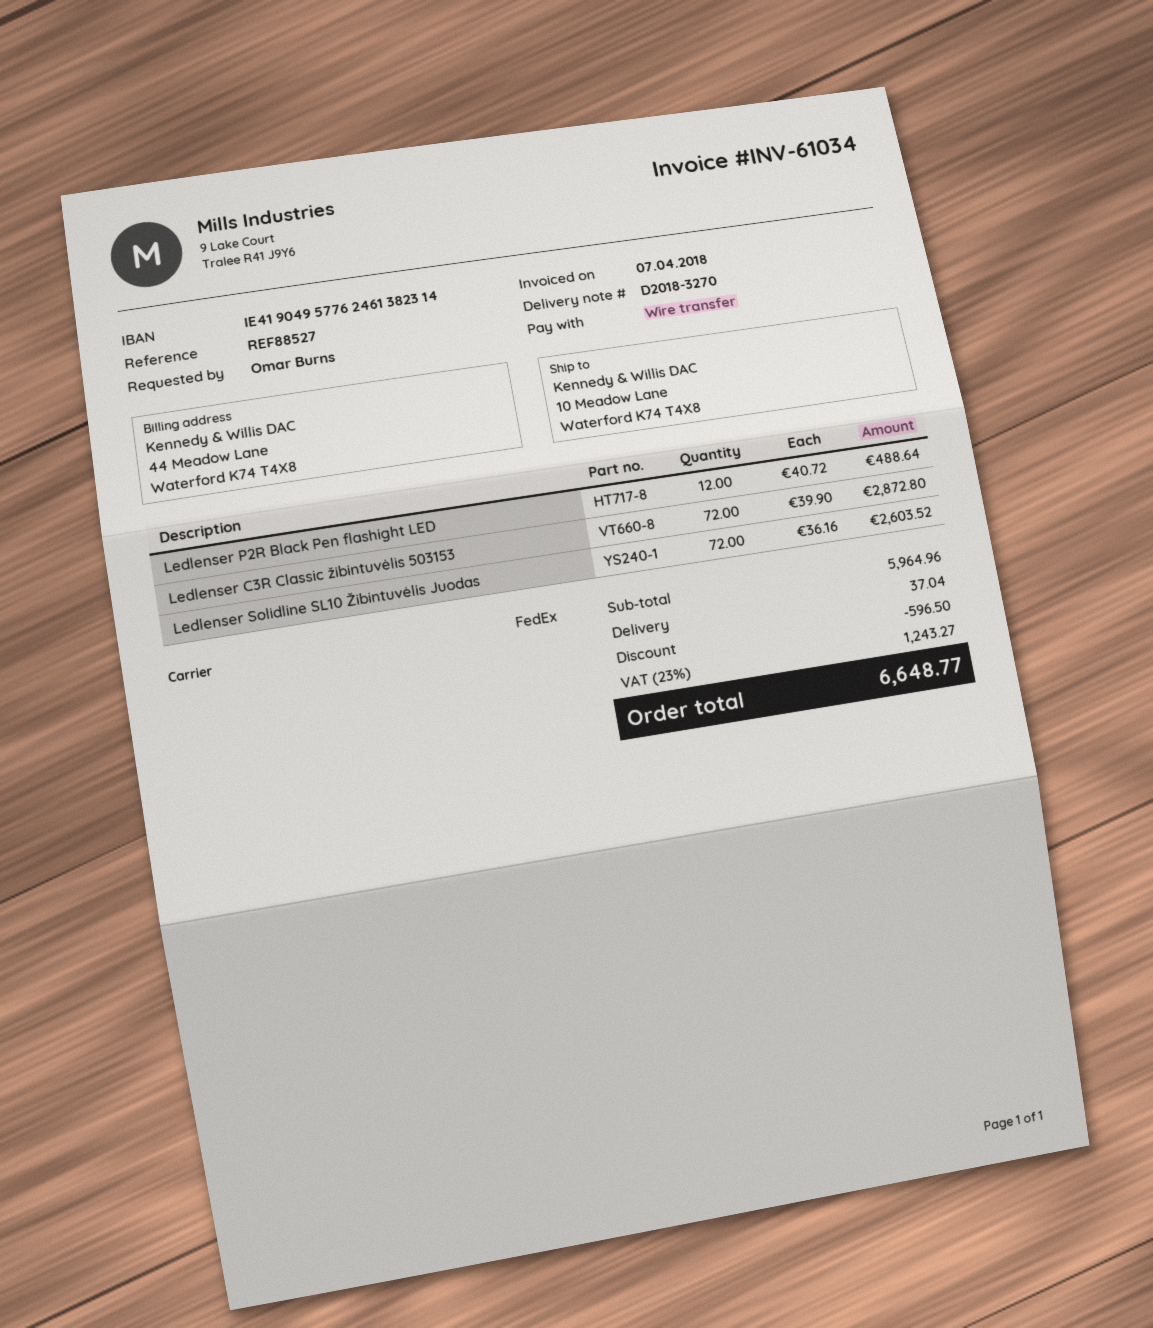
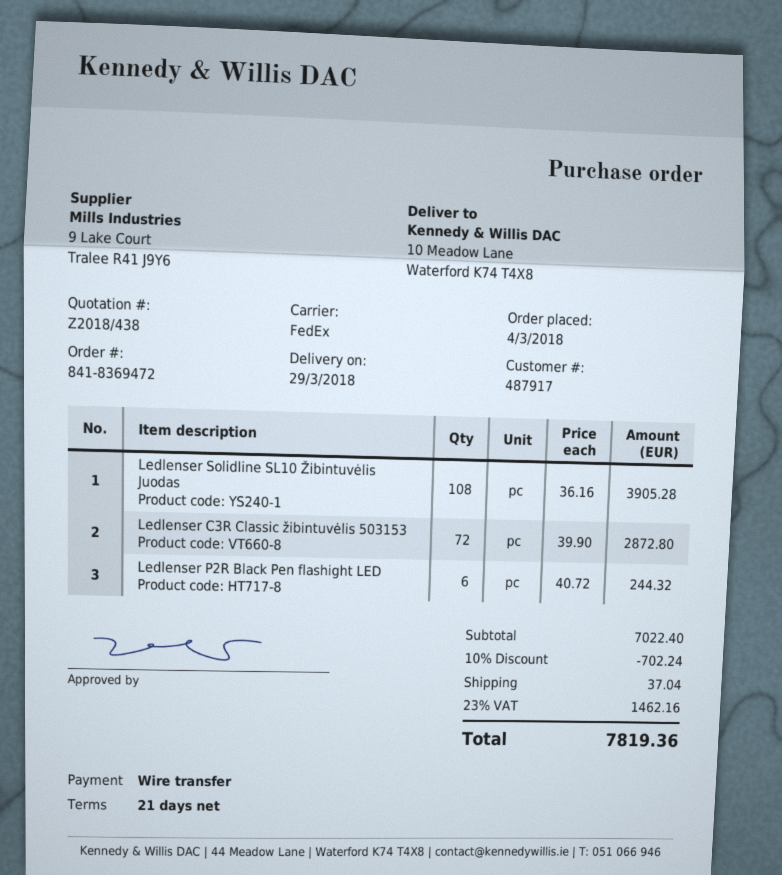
Ledlenser P2R Black Pen flashight LED: 12 x 40.72 = 488.64 -> 6 x 40.72 = 244.32
Ledlenser Solidline SL10 Žibintuvėlis Juodas: 72 x 36.16 = 2603.52 -> 108 x 36.16 = 3905.28
subtotal: 5964.96 -> 7022.40
discount: 596.50 -> 702.24
tax: 23% = 1243.27 -> 23% = 1462.16
total: 6648.77 -> 7819.36

